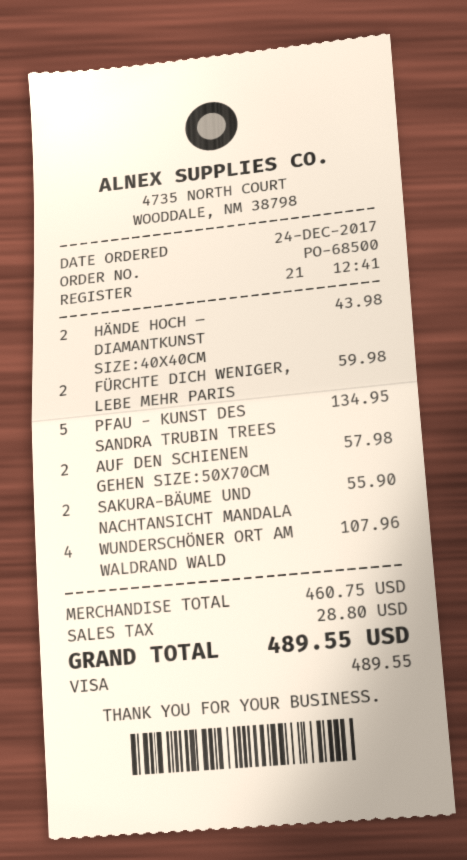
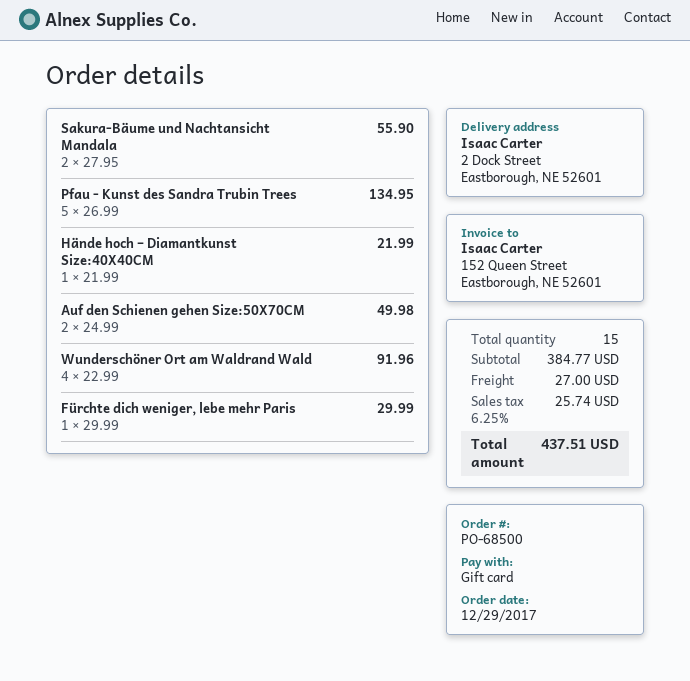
order date: 2017-12-24 -> 2017-12-29
payment method: Visa -> gift card
HÄNDE HOCH – DIAMANTKUNST SIZE:40X40CM: 2 for 43.98 -> 1 for 21.99
FÜRCHTE DICH WENIGER, LEBE MEHR PARIS: 2 for 59.98 -> 1 for 29.99
AUF DEN SCHIENEN GEHEN SIZE:50X70CM: 2 for 57.98 -> 2 for 49.98
WUNDERSCHÖNER ORT AM WALDRAND WALD: 4 for 107.96 -> 4 for 91.96
subtotal: 460.75 -> 384.77
shipping: none -> 27.00
tax: 28.80 -> 25.74
total: 489.55 -> 437.51

